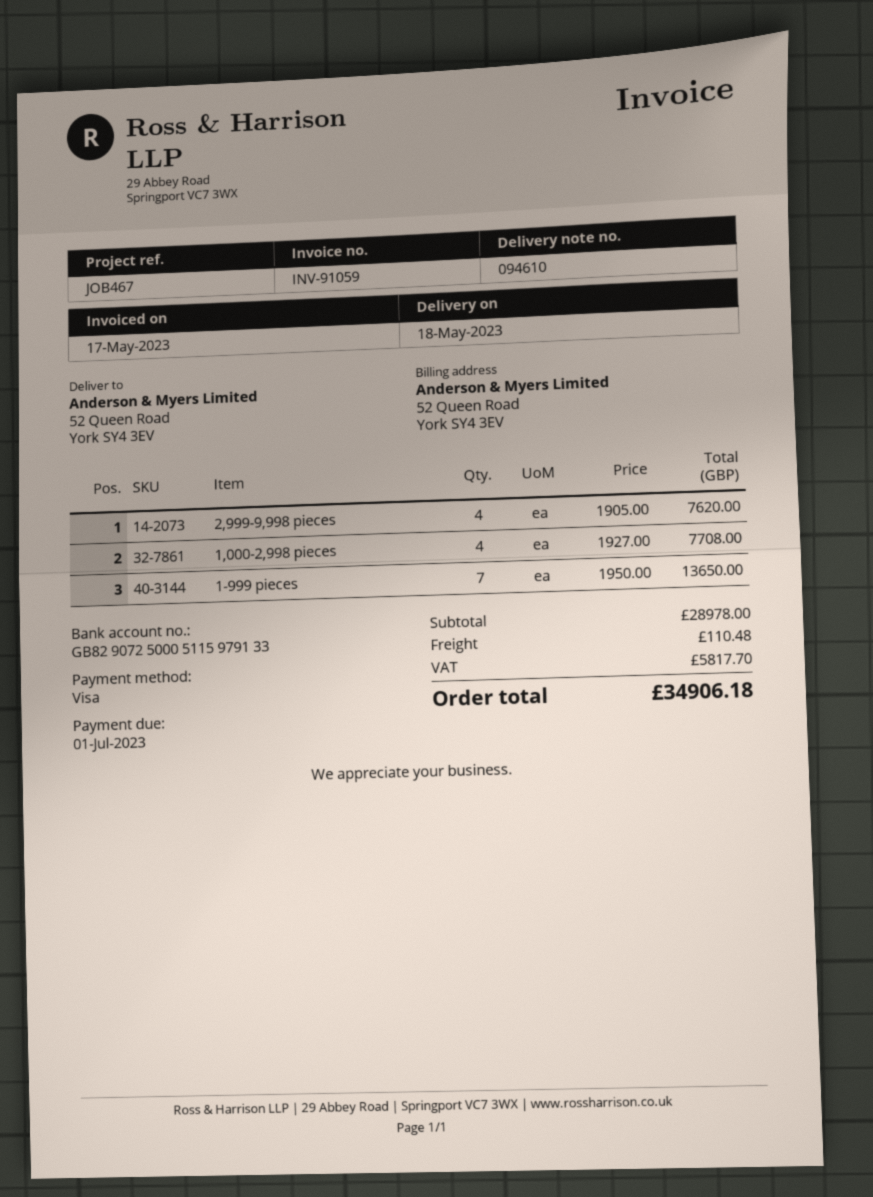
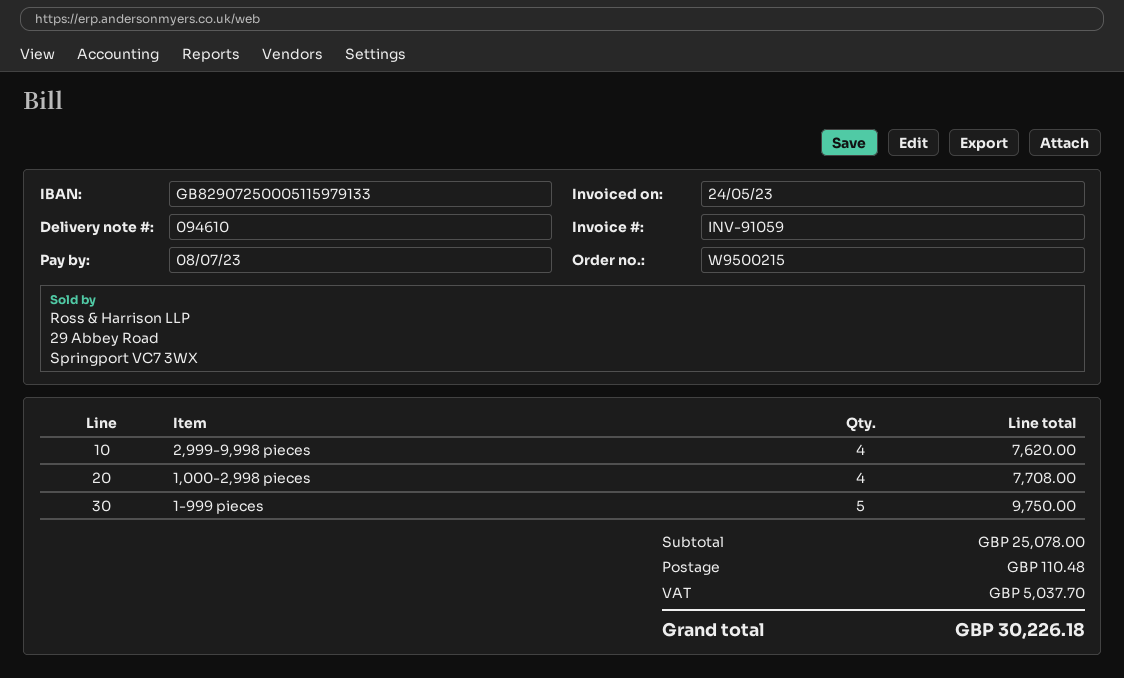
invoice date: 2023-05-17 -> 2023-05-24
due date: 2023-07-01 -> 2023-07-08
1-999 pieces: 7 for 13650.00 -> 5 for 9750.00
subtotal: 28978.00 -> 25078.00
tax: 5817.70 -> 5037.70
total: 34906.18 -> 30226.18

